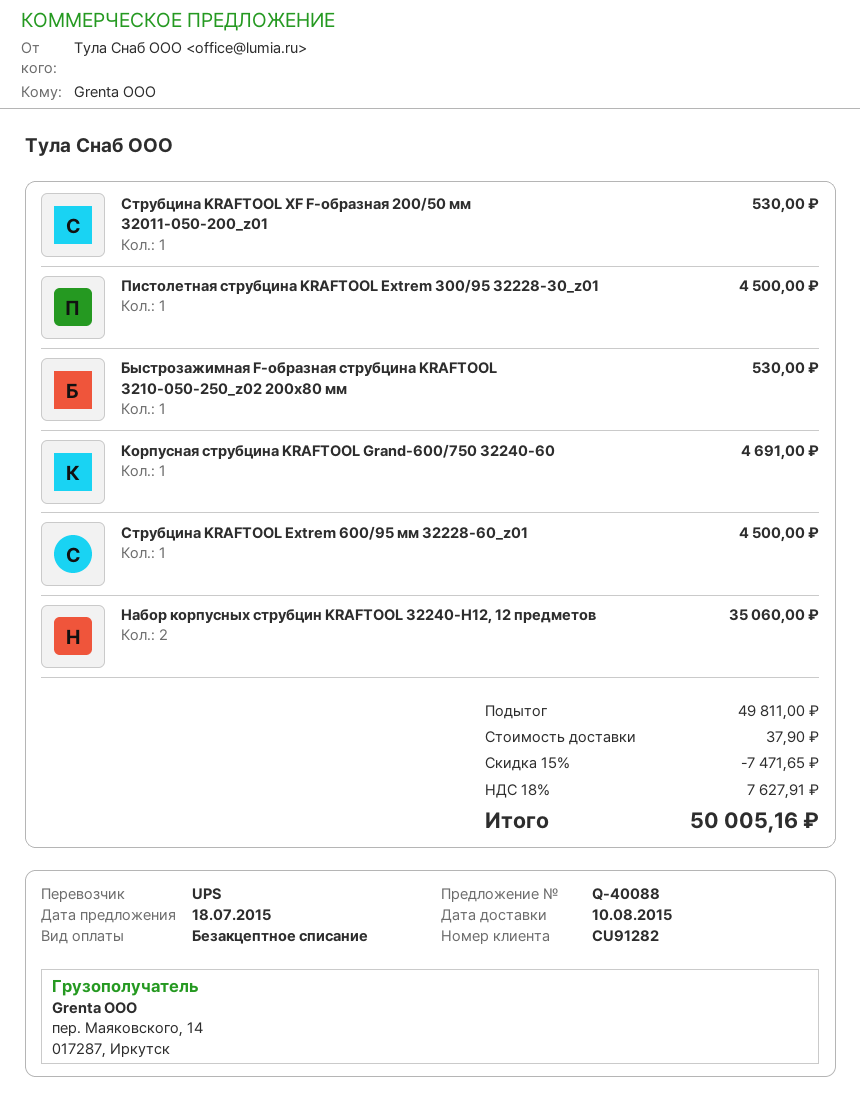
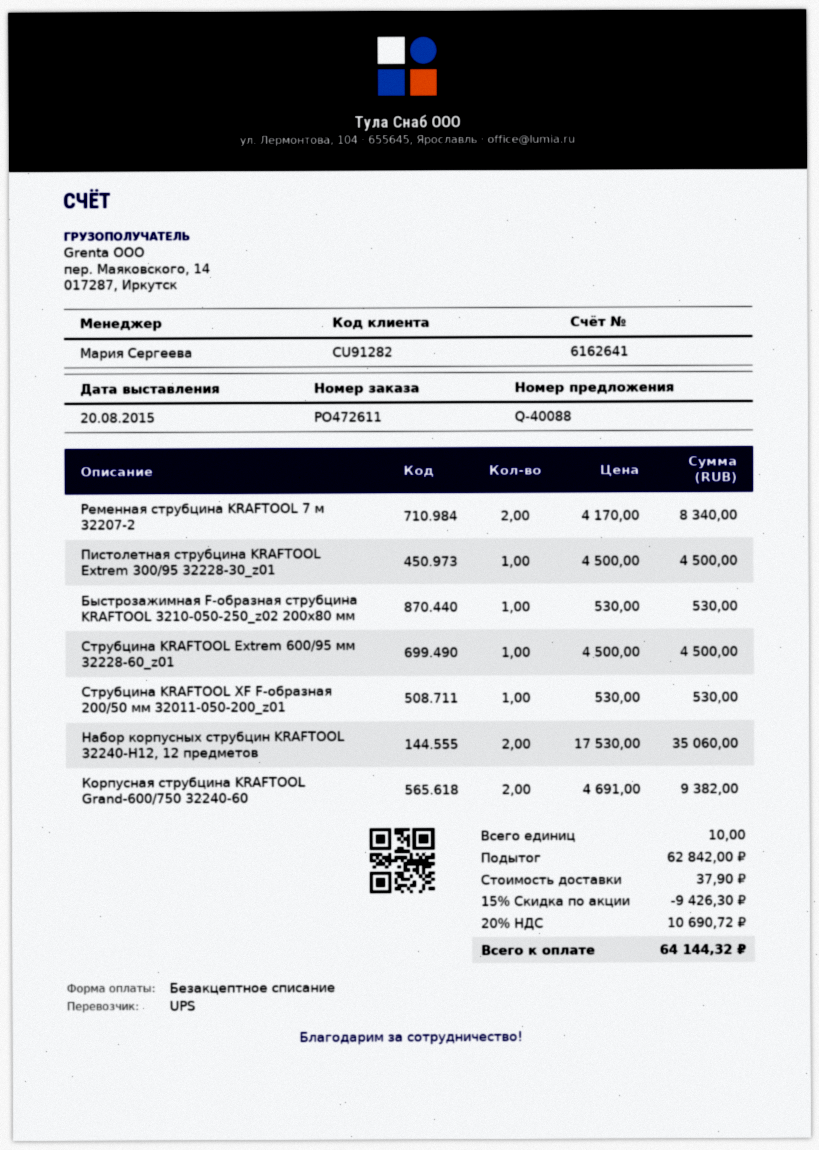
Корпусная струбцина KRAFTOOL Grand-600/750 32240-60: 1 for 4691.00 -> 2 for 9382.00
Ременная струбцина KRAFTOOL 7 м 32207-2: none -> 2 for 8340.00
subtotal: 49811.00 -> 62842.00
discount: 15% = 7471.65 -> 15% = 9426.30
tax: 18% = 7627.91 -> 20% = 10690.72
total: 50005.16 -> 64144.32

